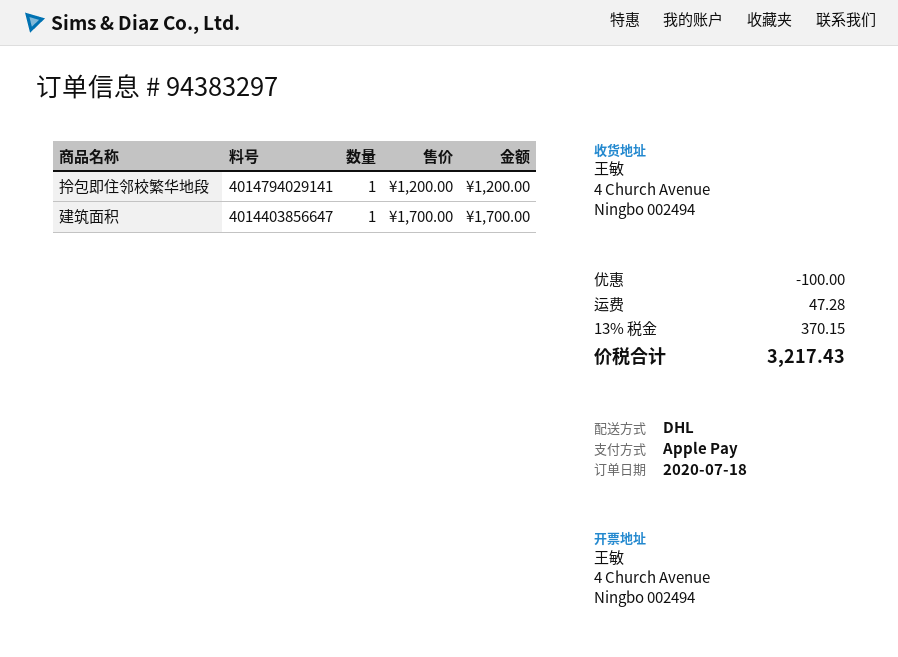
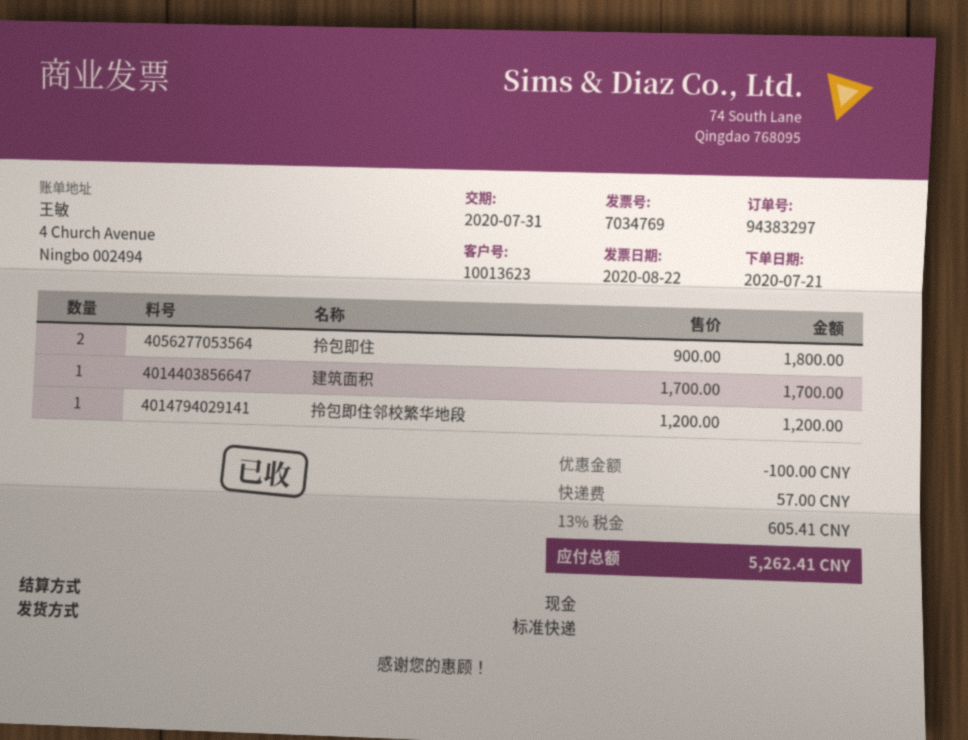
order date: 2020-07-18 -> 2020-07-21
payment method: Apple Pay -> cash
shipping method: DHL -> standard
拎包即住: none -> 2 x 900.00 = 1800.00
shipping: 47.28 -> 57.00
tax: 13% = 370.15 -> 13% = 605.41
total: 3217.43 -> 5262.41

